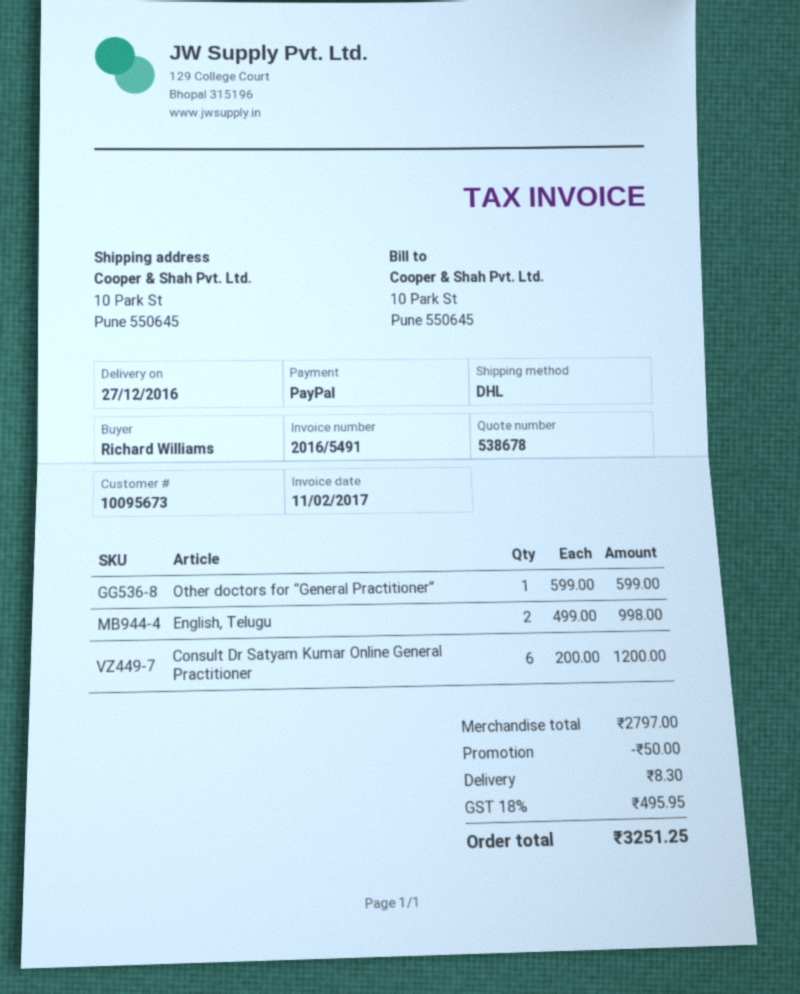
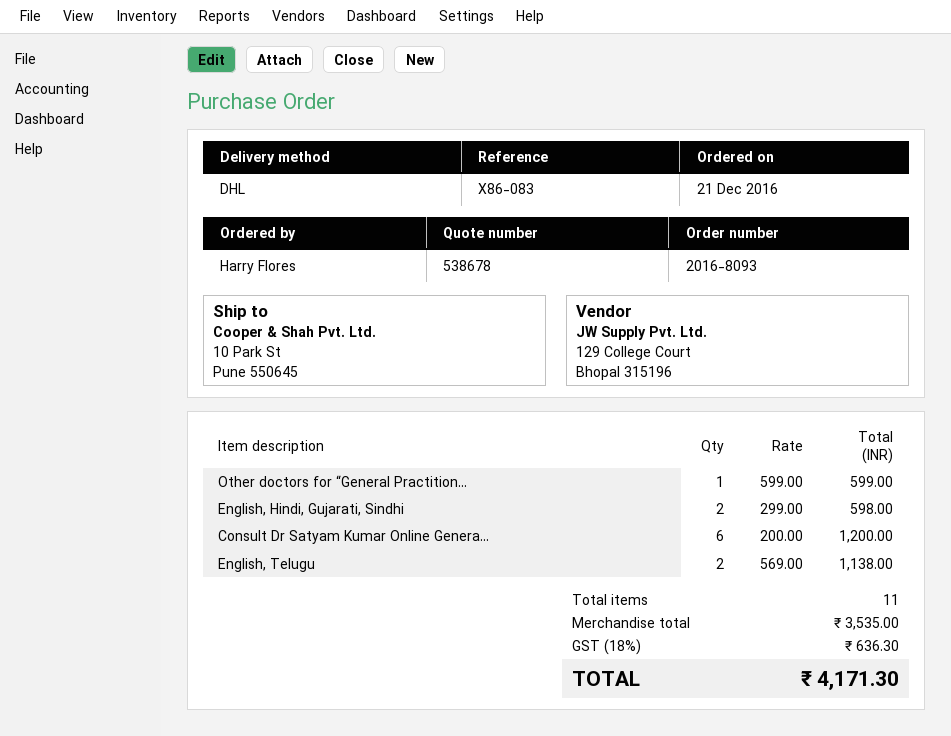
ordered by: Richard Williams -> Harry Flores
English, Telugu: 2 x 499.00 = 998.00 -> 2 x 569.00 = 1138.00
English, Hindi, Gujarati, Sindhi: none -> 2 x 299.00 = 598.00
subtotal: 2797.00 -> 3535.00
discount: 50.00 -> none
shipping: 8.30 -> none
tax: 18% = 495.95 -> 18% = 636.30
total: 3251.25 -> 4171.30

